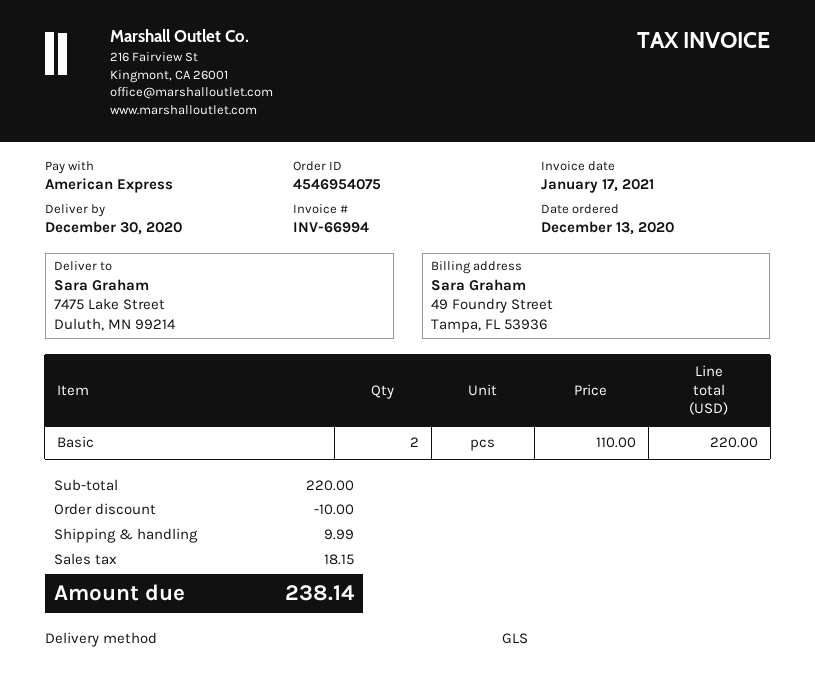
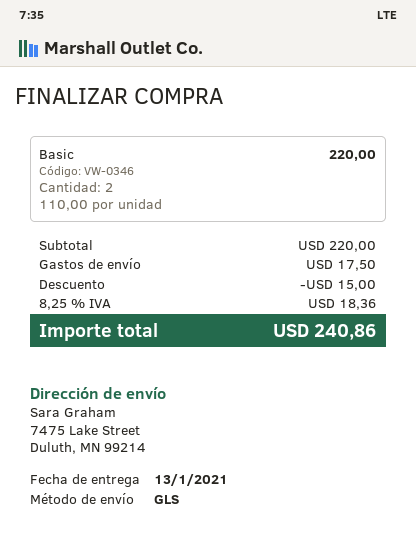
delivery date: 2020-12-30 -> 2021-01-13
discount: 10.00 -> 15.00
shipping: 9.99 -> 17.50
tax: 18.15 -> 18.36
total: 238.14 -> 240.86

